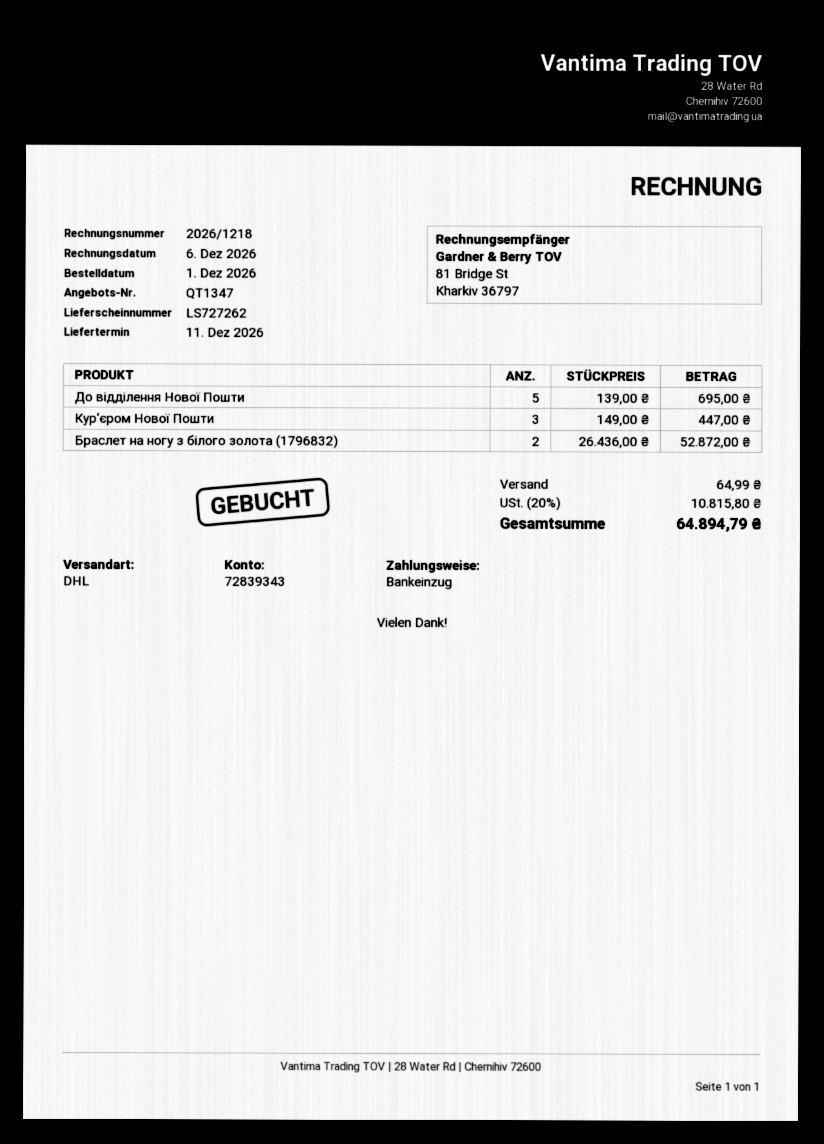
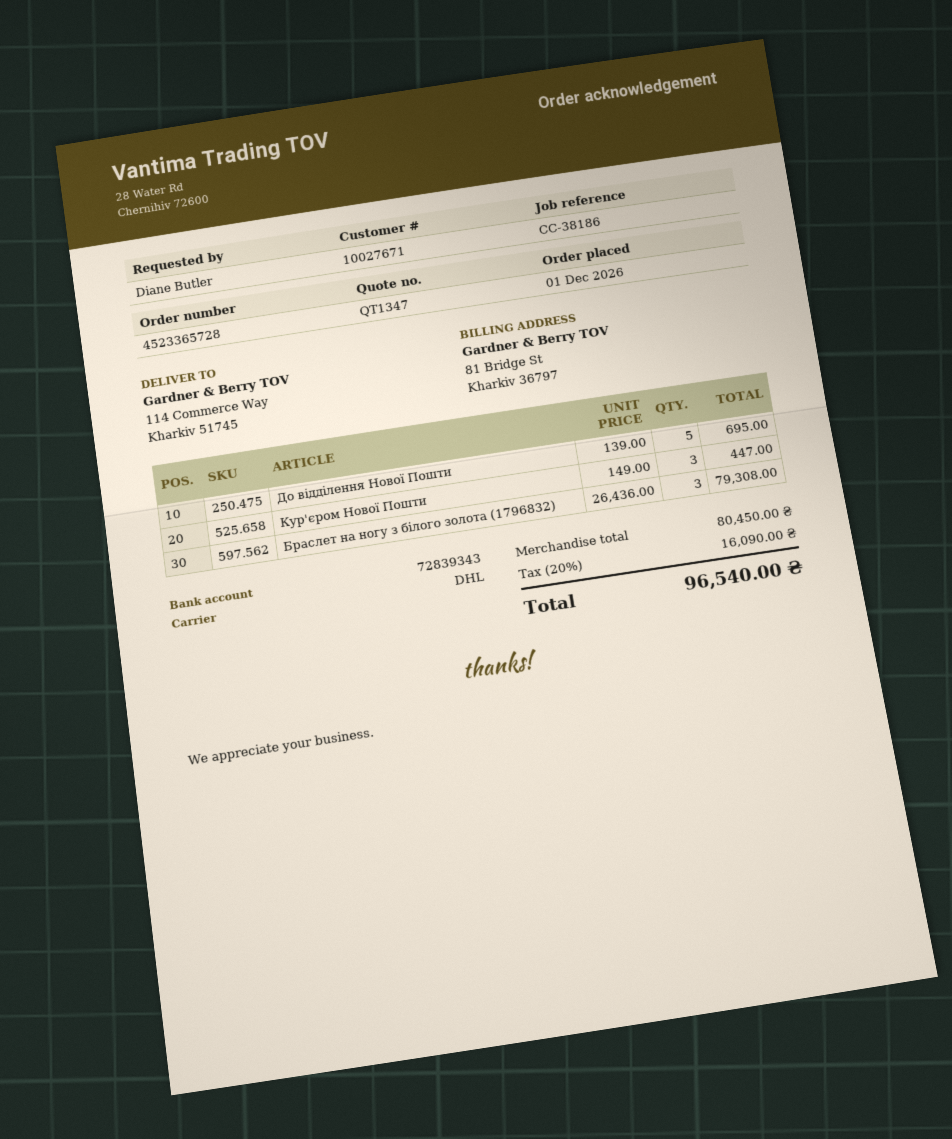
Браслет на ногу з білого золота (1796832): 2 x 26436.00 = 52872.00 -> 3 x 26436.00 = 79308.00
shipping: 64.99 -> none
tax: 20% = 10815.80 -> 20% = 16090.00
total: 64894.79 -> 96540.00

